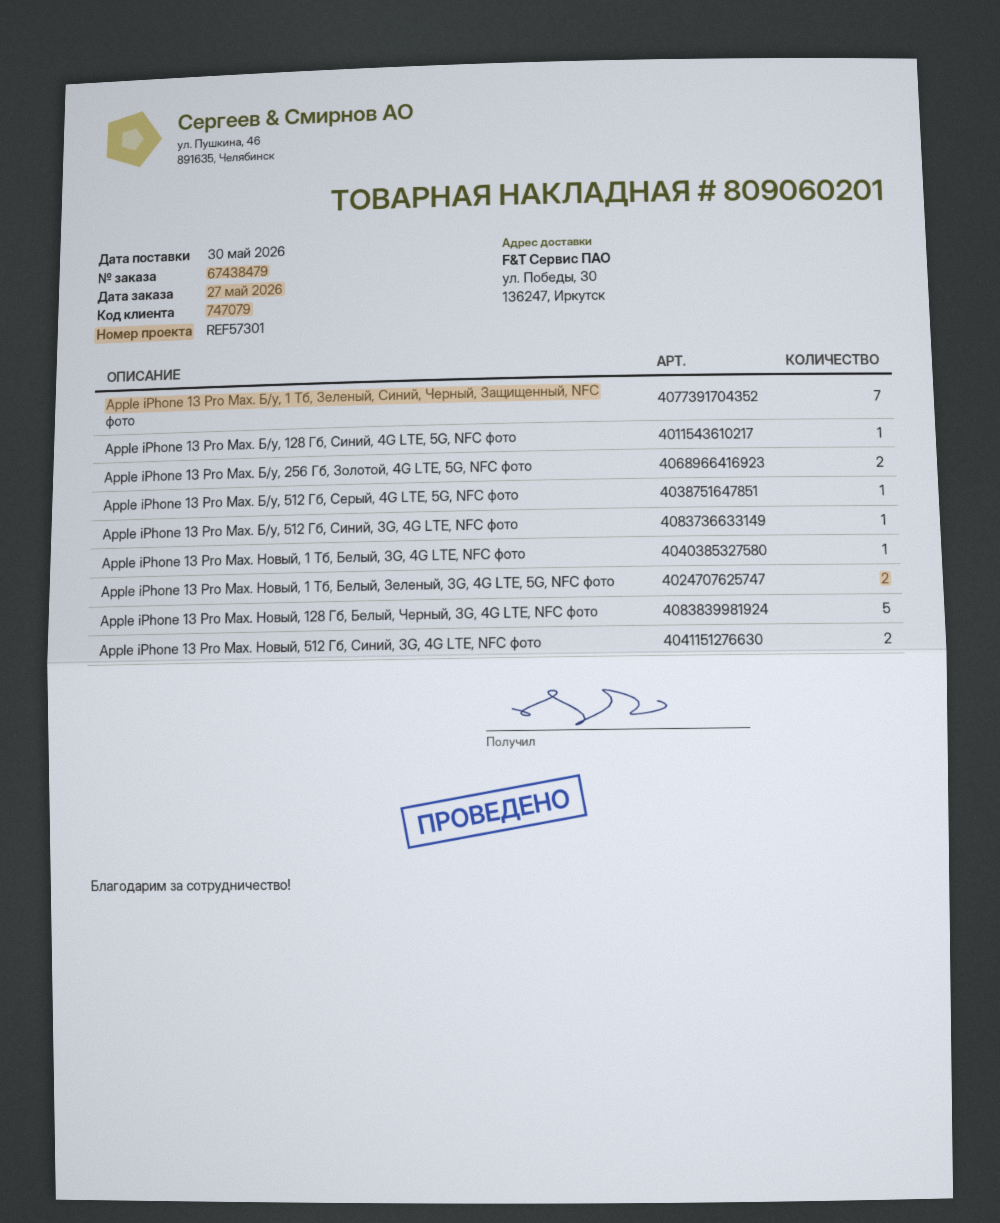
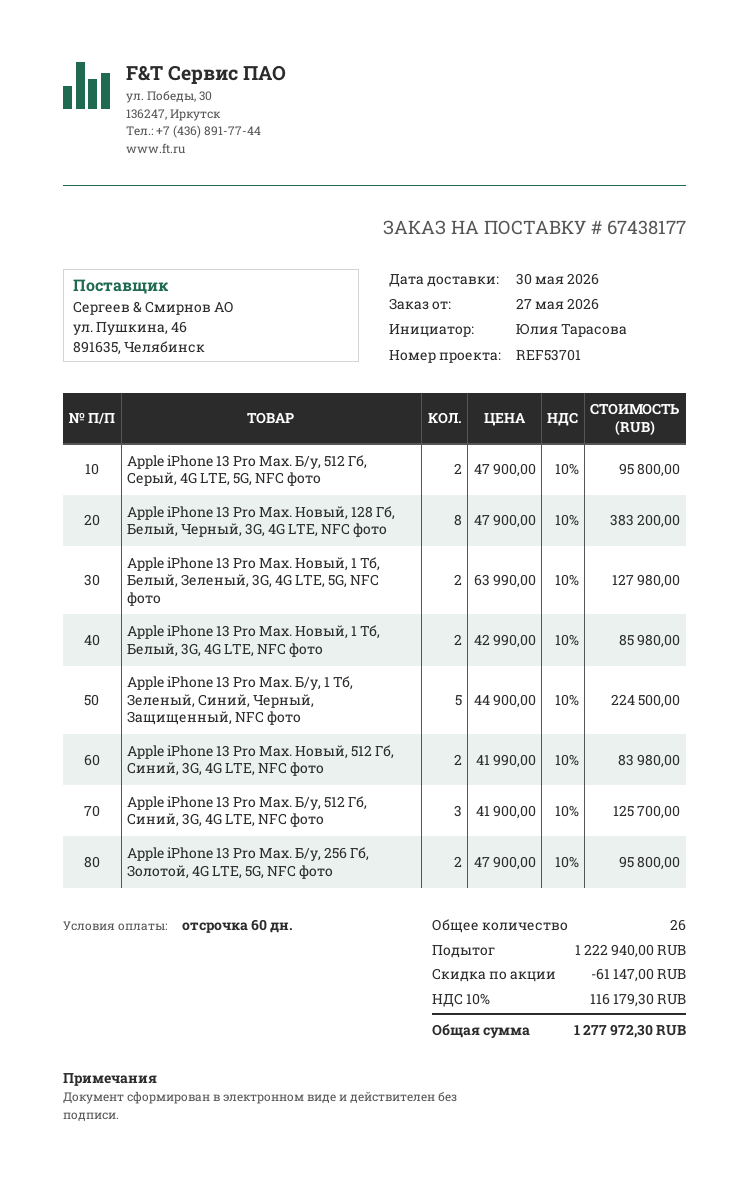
order number: 67438479 -> 67438177
reference: REF57301 -> REF53701
Apple iPhone 13 Pro Max. Б/у, 1 Тб, Зеленый, Синий, Черный, Защищенный, NFC фото: 7 -> 5
Apple iPhone 13 Pro Max. Б/у, 128 Гб, Синий, 4G LTE, 5G, NFC фото: 1 -> none
Apple iPhone 13 Pro Max. Б/у, 512 Гб, Серый, 4G LTE, 5G, NFC фото: 1 -> 2
Apple iPhone 13 Pro Max. Б/у, 512 Гб, Синий, 3G, 4G LTE, NFC фото: 1 -> 3
Apple iPhone 13 Pro Max. Новый, 1 Тб, Белый, 3G, 4G LTE, NFC фото: 1 -> 2
Apple iPhone 13 Pro Max. Новый, 128 Гб, Белый, Черный, 3G, 4G LTE, NFC фото: 5 -> 8

